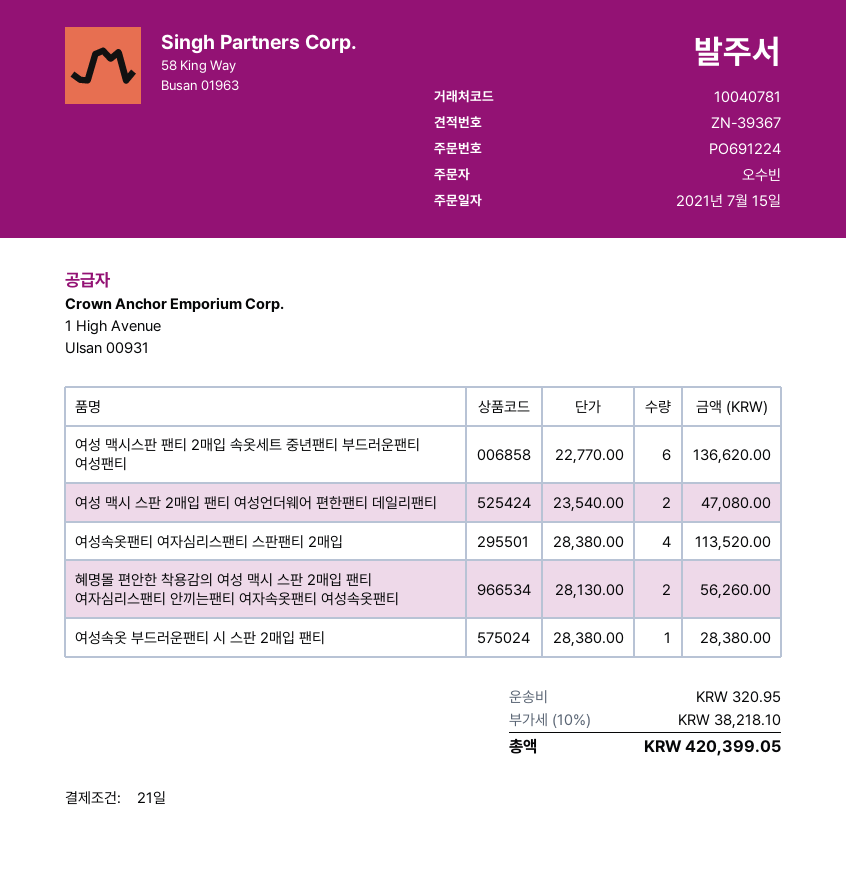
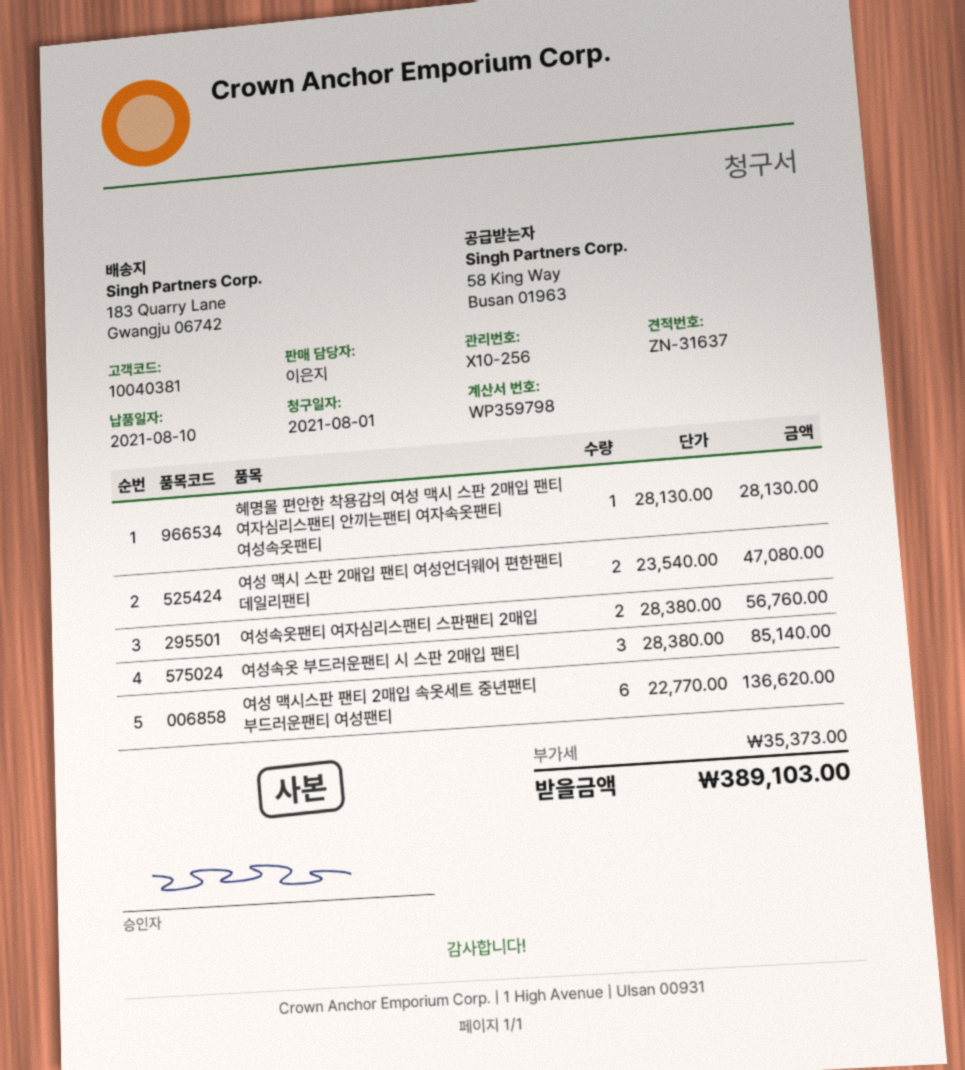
quote number: ZN-39367 -> ZN-31637
customer number: 10040781 -> 10040381
여성속옷팬티 여자심리스팬티 스판팬티 2매입: 4 x 28380.00 = 113520.00 -> 2 x 28380.00 = 56760.00
혜명몰 편안한 착용감의 여성 맥시 스판 2매입 팬티 여자심리스팬티 안끼는팬티 여자속옷팬티 여성속옷팬티: 2 x 28130.00 = 56260.00 -> 1 x 28130.00 = 28130.00
여성속옷 부드러운팬티 시 스판 2매입 팬티: 1 x 28380.00 = 28380.00 -> 3 x 28380.00 = 85140.00
shipping: 320.95 -> none
tax: 38218.10 -> 35373.00
total: 420399.05 -> 389103.00

